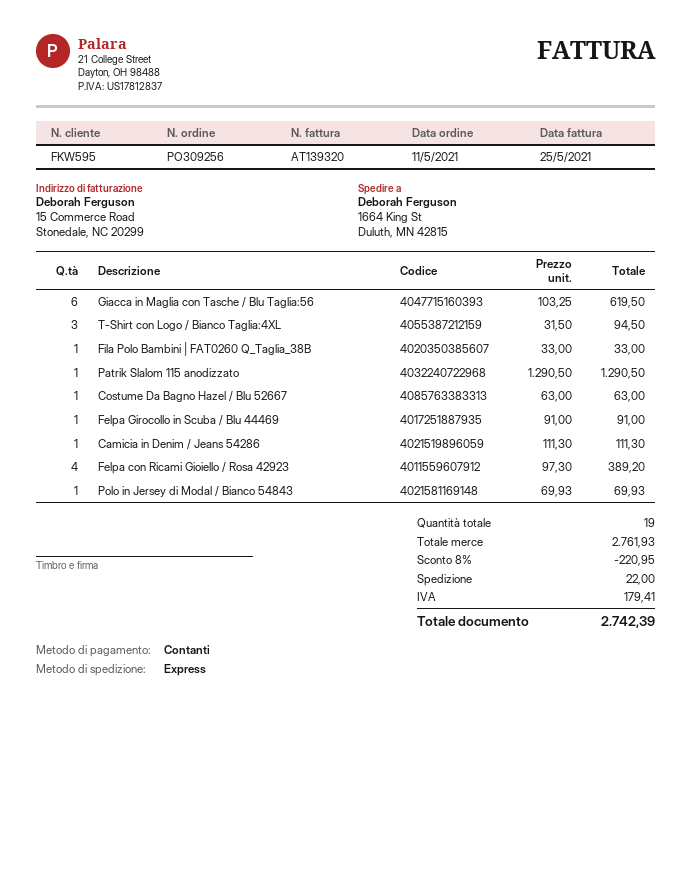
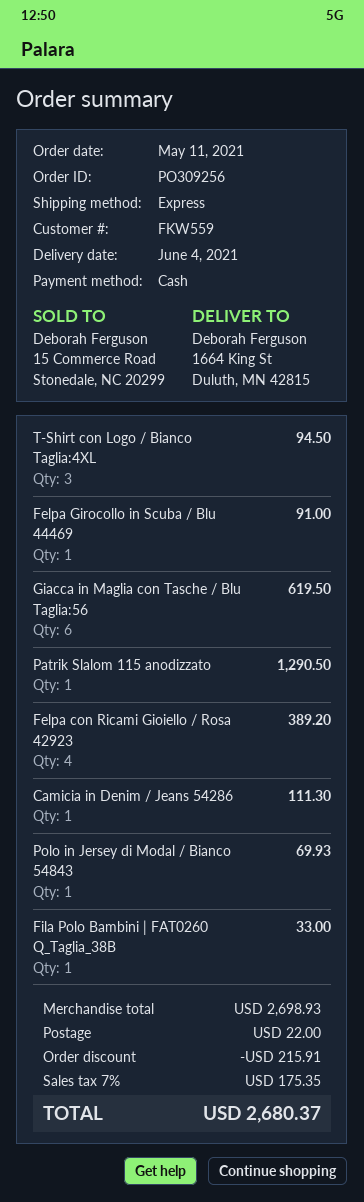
customer number: FKW595 -> FKW559
Costume Da Bagno Hazel / Blu 52667: 1 for 63.00 -> none
subtotal: 2761.93 -> 2698.93
discount: 220.95 -> 215.91
tax: 179.41 -> 175.35
total: 2742.39 -> 2680.37

